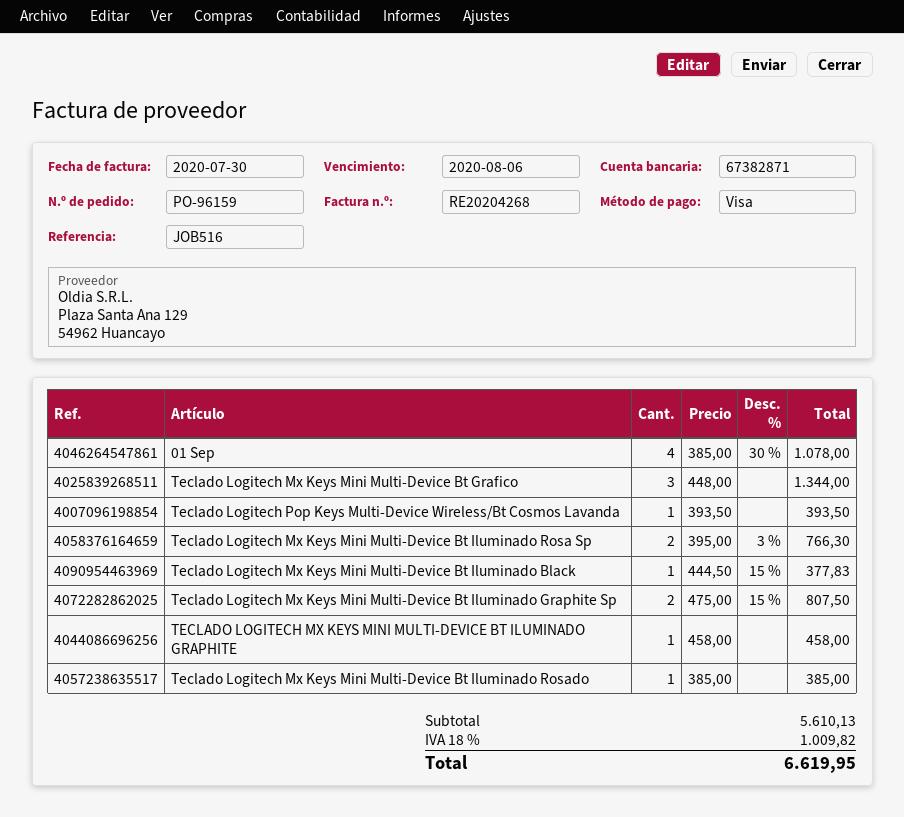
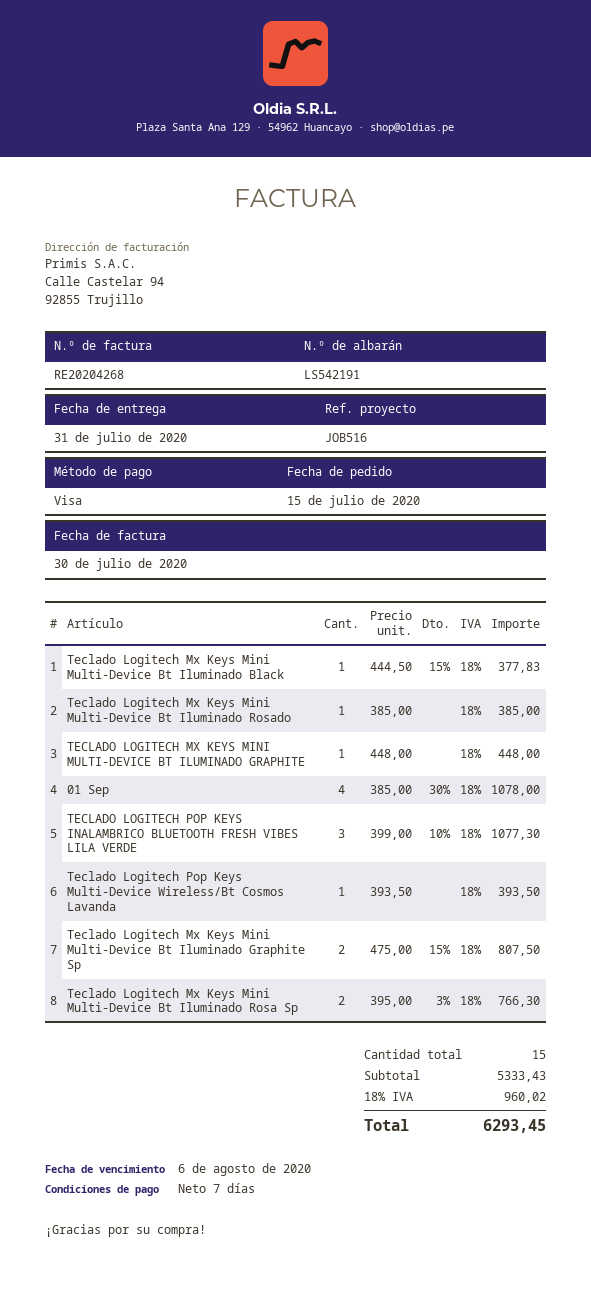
Teclado Logitech Mx Keys Mini Multi-Device Bt Grafico: 3 x 448.00 = 1344.00 -> none
TECLADO LOGITECH MX KEYS MINI MULTI-DEVICE BT ILUMINADO GRAPHITE: 1 x 458.00 = 458.00 -> 1 x 448.00 = 448.00
TECLADO LOGITECH POP KEYS INALAMBRICO BLUETOOTH FRESH VIBES LILA VERDE: none -> 3 x 399.00 - 10% = 1077.30
subtotal: 5610.13 -> 5333.43
tax: 18% = 1009.82 -> 18% = 960.02
total: 6619.95 -> 6293.45

